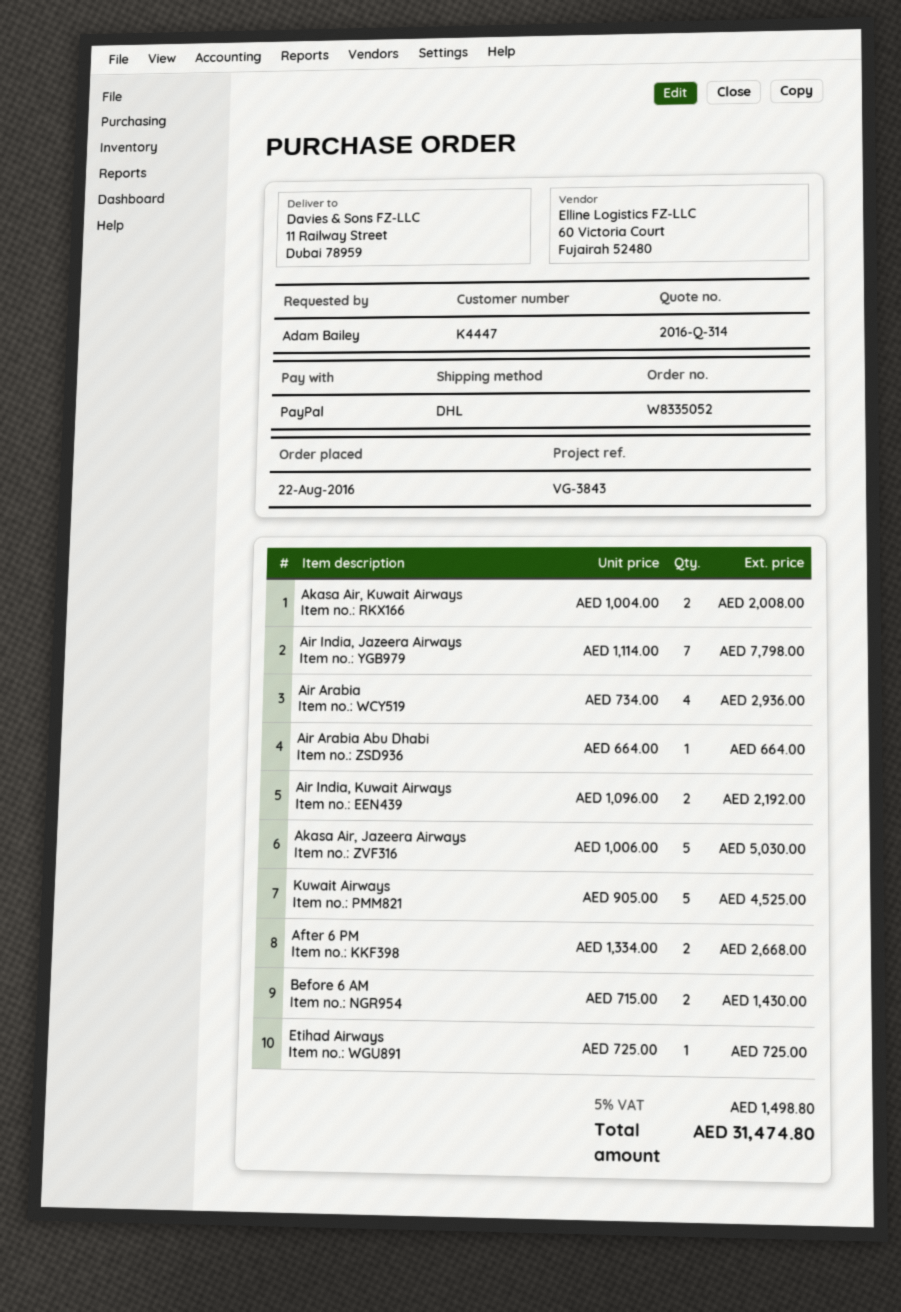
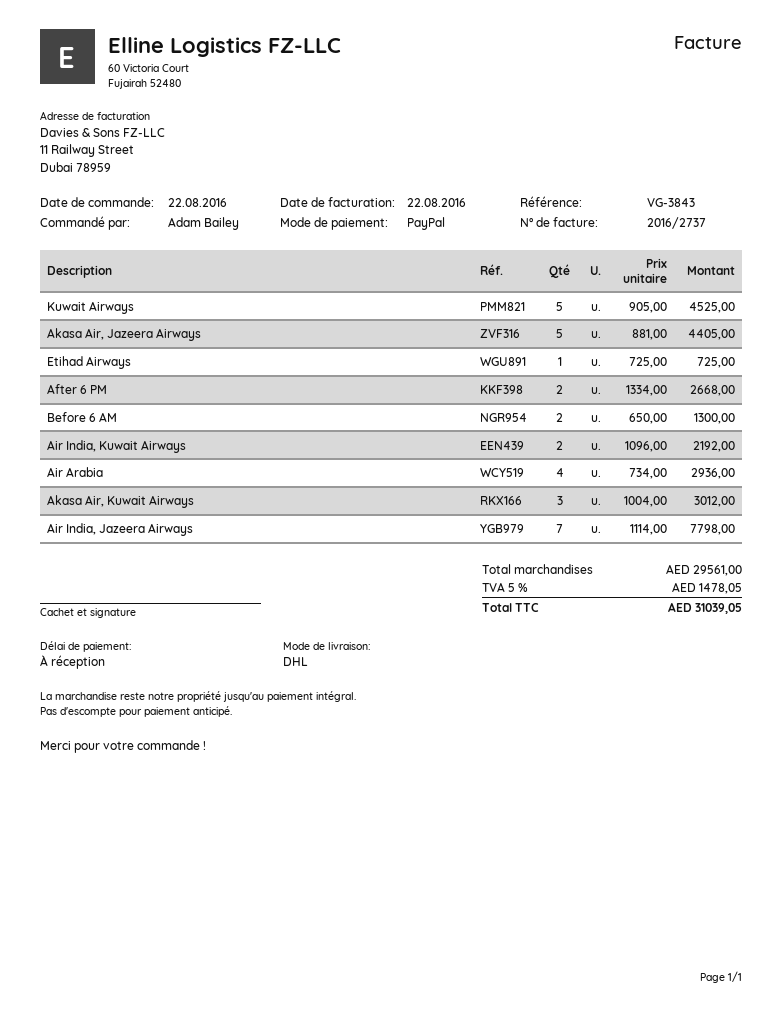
Akasa Air, Kuwait Airways: 2 x 1004.00 = 2008.00 -> 3 x 1004.00 = 3012.00
Air Arabia Abu Dhabi: 1 x 664.00 = 664.00 -> none
Akasa Air, Jazeera Airways: 5 x 1006.00 = 5030.00 -> 5 x 881.00 = 4405.00
Before 6 AM: 2 x 715.00 = 1430.00 -> 2 x 650.00 = 1300.00
tax: 5% = 1498.80 -> 5% = 1478.05
total: 31474.80 -> 31039.05

